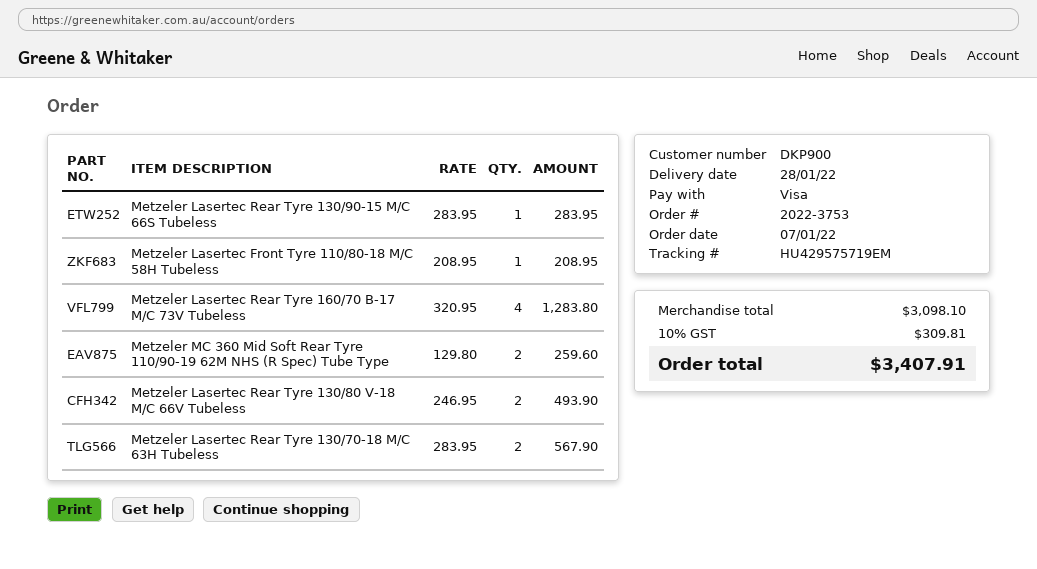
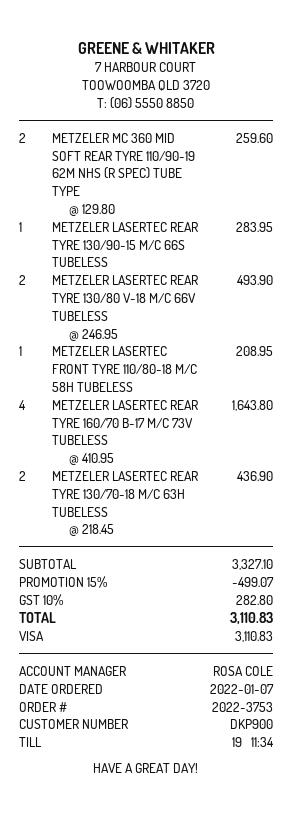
Metzeler Lasertec Rear Tyre 160/70 B-17 M/C 73V Tubeless: 4 x 320.95 = 1283.80 -> 4 x 410.95 = 1643.80
Metzeler Lasertec Rear Tyre 130/70-18 M/C 63H Tubeless: 2 x 283.95 = 567.90 -> 2 x 218.45 = 436.90
subtotal: 3098.10 -> 3327.10
discount: none -> 15% = 499.07
tax: 10% = 309.81 -> 10% = 282.80
total: 3407.91 -> 3110.83

